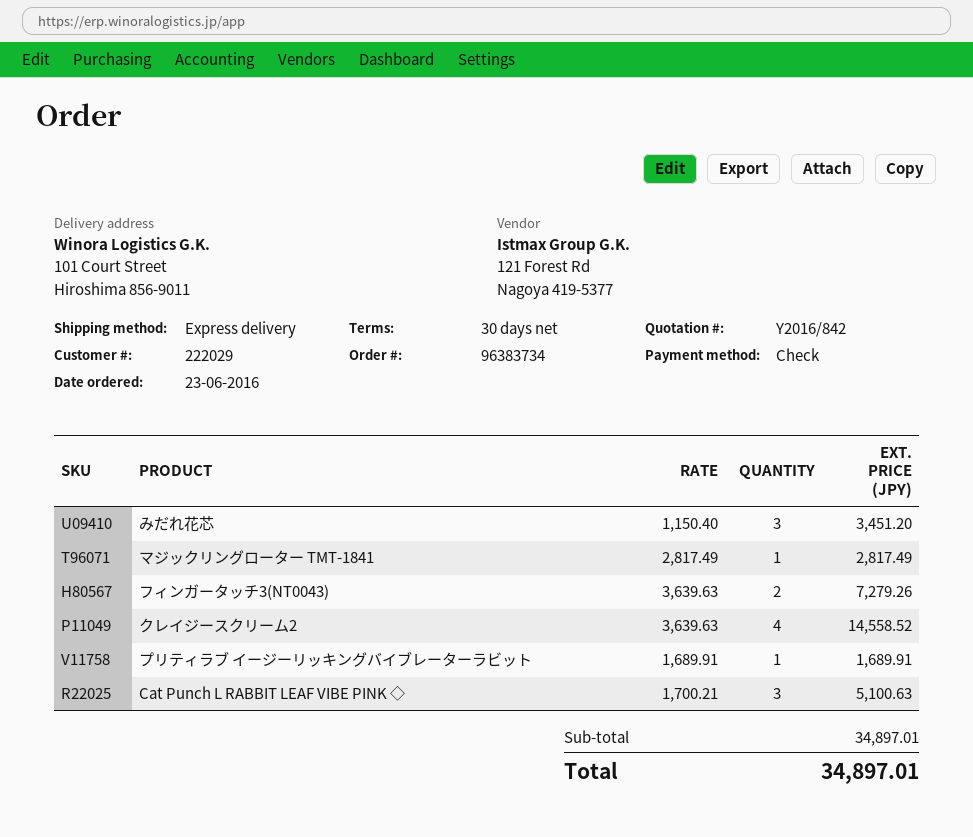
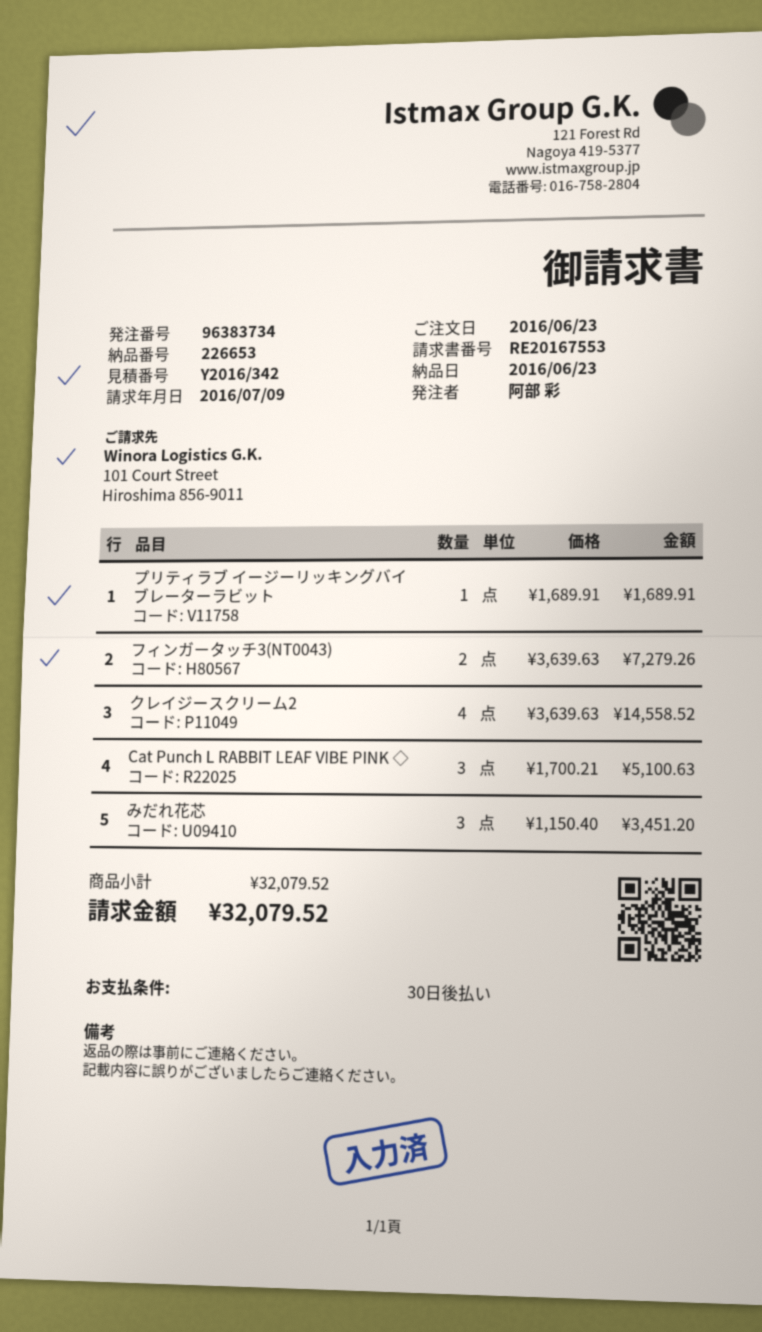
quote number: Y2016/842 -> Y2016/342
マジックリングローター TMT-1841: 1 x 2817.49 = 2817.49 -> none
subtotal: 34897.01 -> 32079.52
total: 34897.01 -> 32079.52

